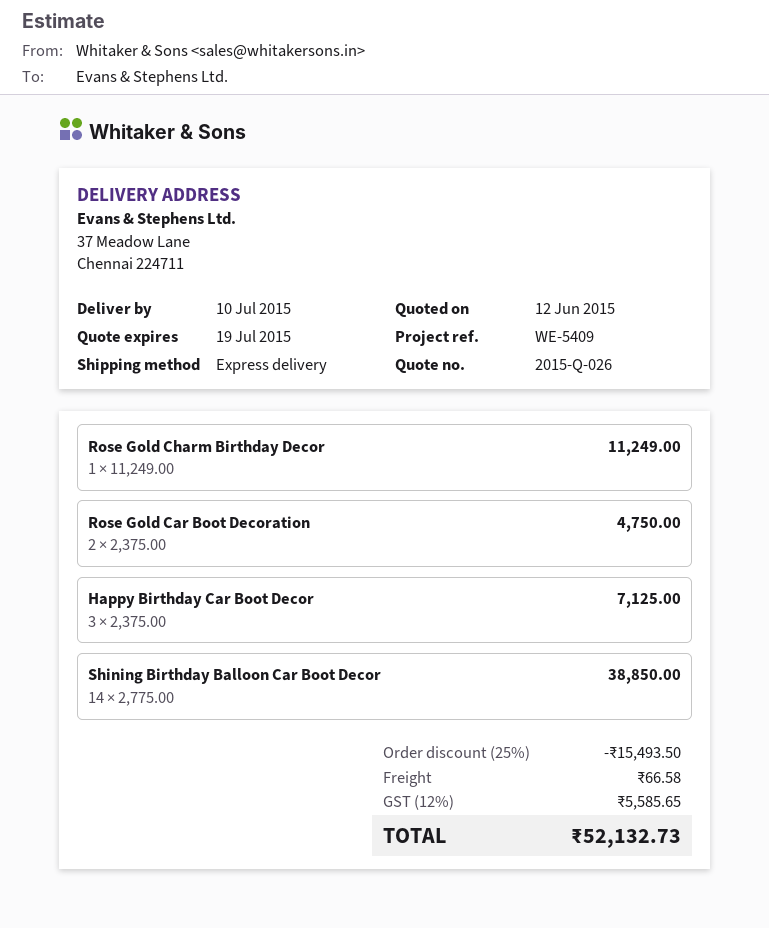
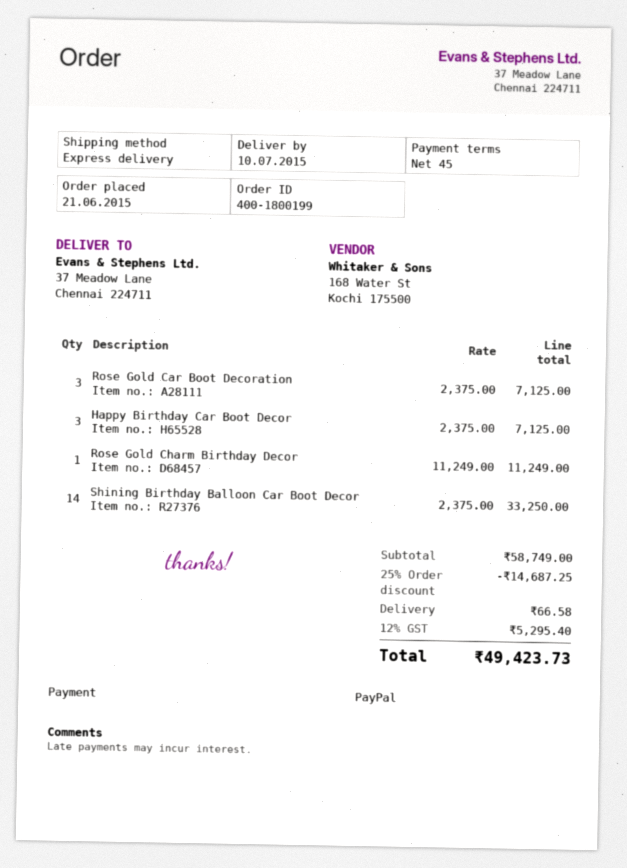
Rose Gold Car Boot Decoration: 2 x 2375.00 = 4750.00 -> 3 x 2375.00 = 7125.00
Shining Birthday Balloon Car Boot Decor: 14 x 2775.00 = 38850.00 -> 14 x 2375.00 = 33250.00
discount: 25% = 15493.50 -> 25% = 14687.25
tax: 12% = 5585.65 -> 12% = 5295.40
total: 52132.73 -> 49423.73

